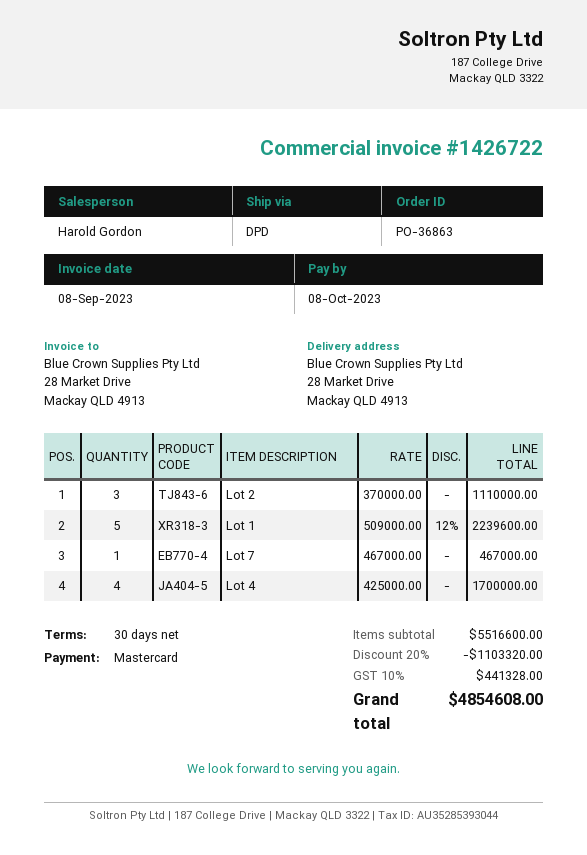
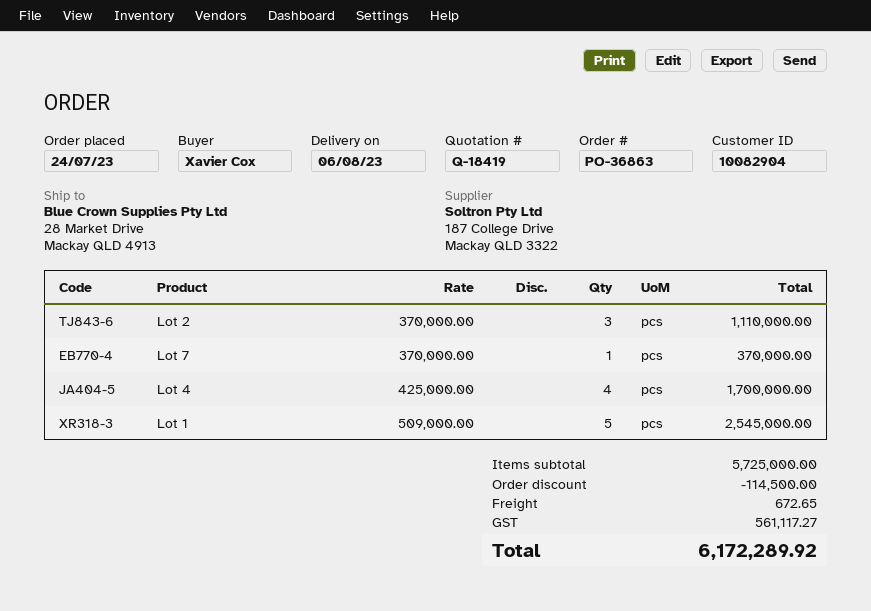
Lot 1: 5 x 509000.00 - 12% = 2239600.00 -> 5 x 509000.00 = 2545000.00
Lot 7: 1 x 467000.00 = 467000.00 -> 1 x 370000.00 = 370000.00
subtotal: 5516600.00 -> 5725000.00
discount: 1103320.00 -> 114500.00
shipping: none -> 672.65
tax: 441328.00 -> 561117.27
total: 4854608.00 -> 6172289.92

